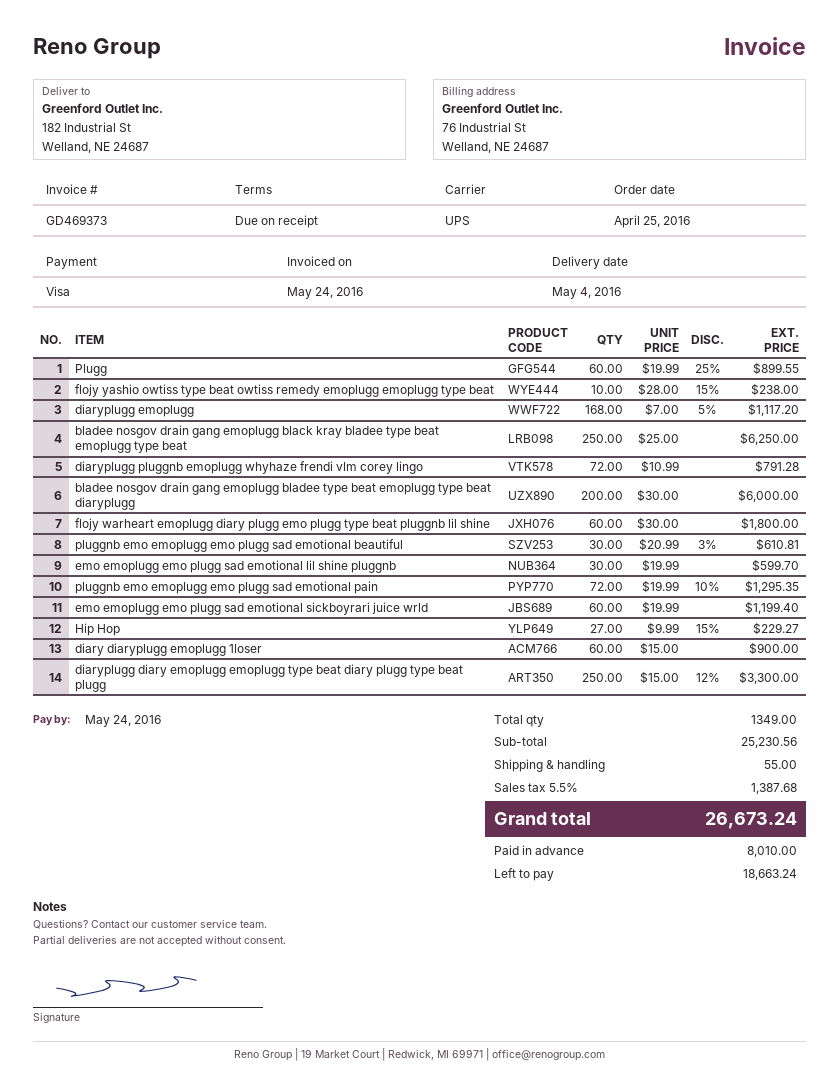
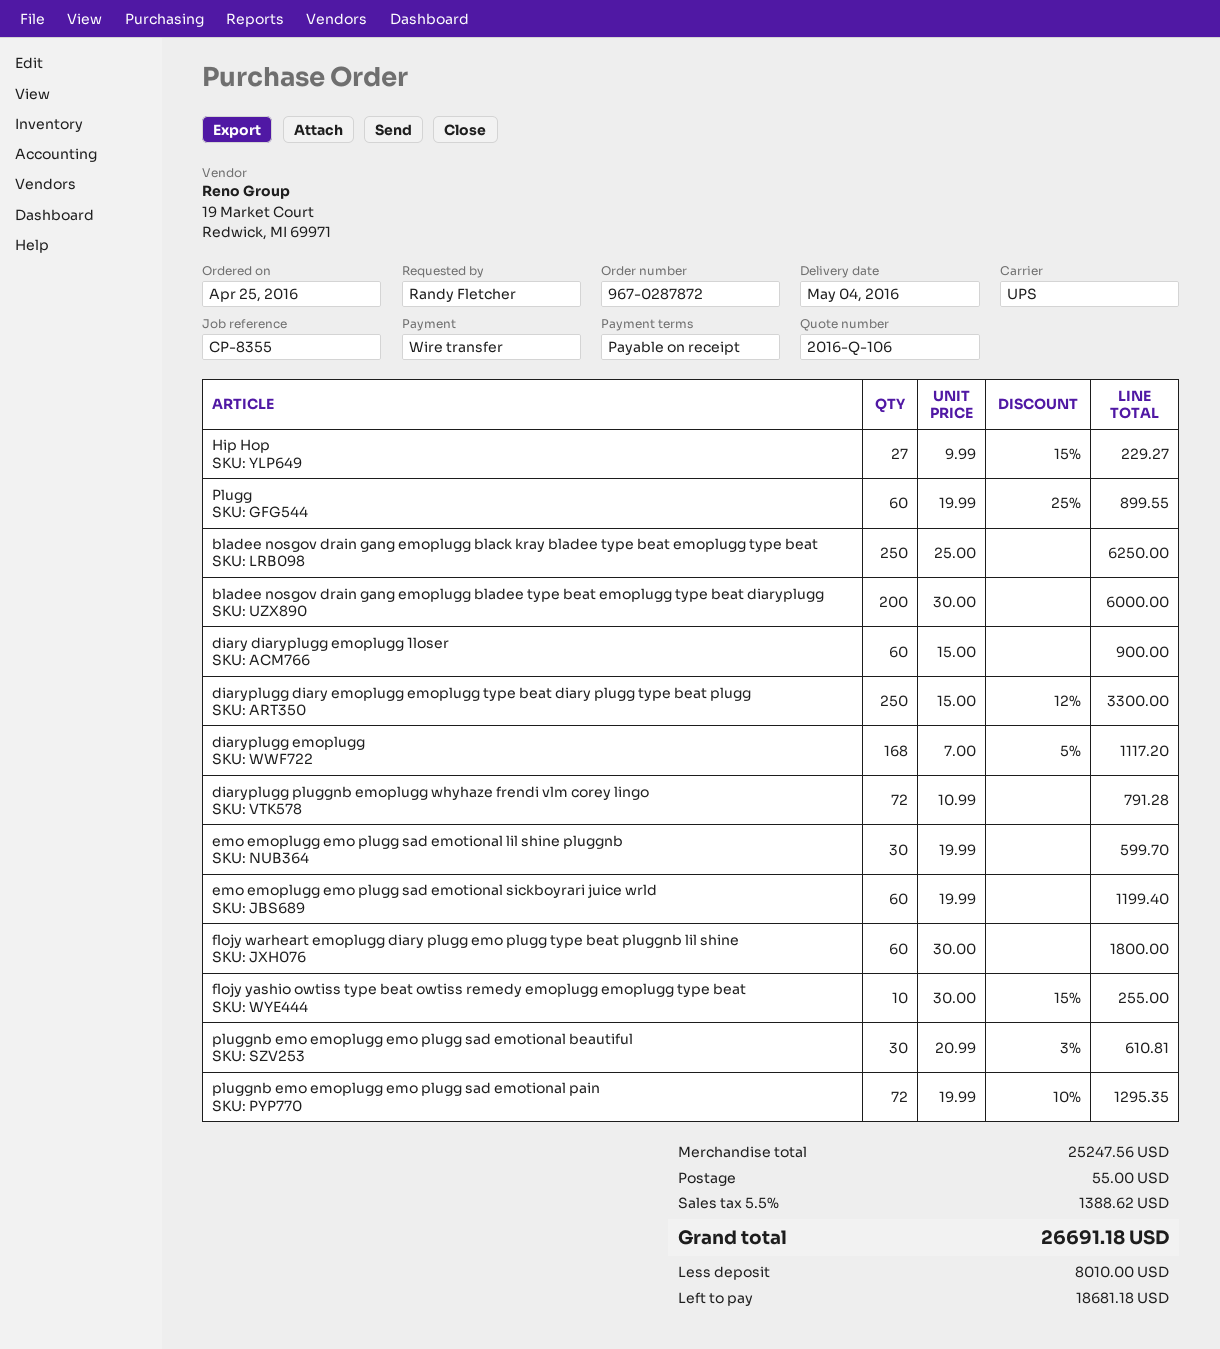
payment method: Visa -> bank transfer
flojy yashio owtiss type beat owtiss remedy emoplugg emoplugg type beat: 10 x 28.00 - 15% = 238.00 -> 10 x 30.00 - 15% = 255.00
subtotal: 25230.56 -> 25247.56
tax: 5.5% = 1387.68 -> 5.5% = 1388.62
total: 26673.24 -> 26691.18
balance: 18663.24 -> 18681.18

